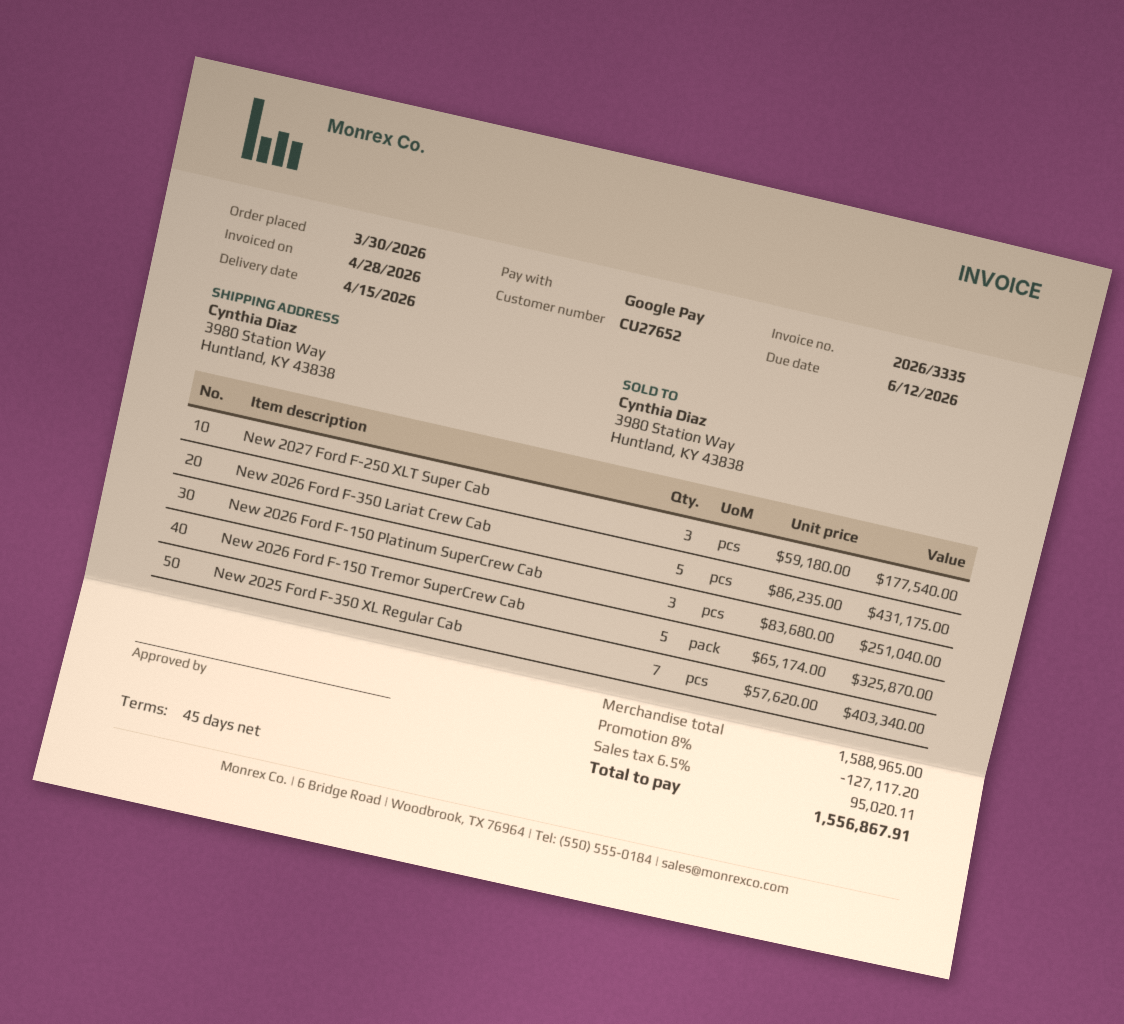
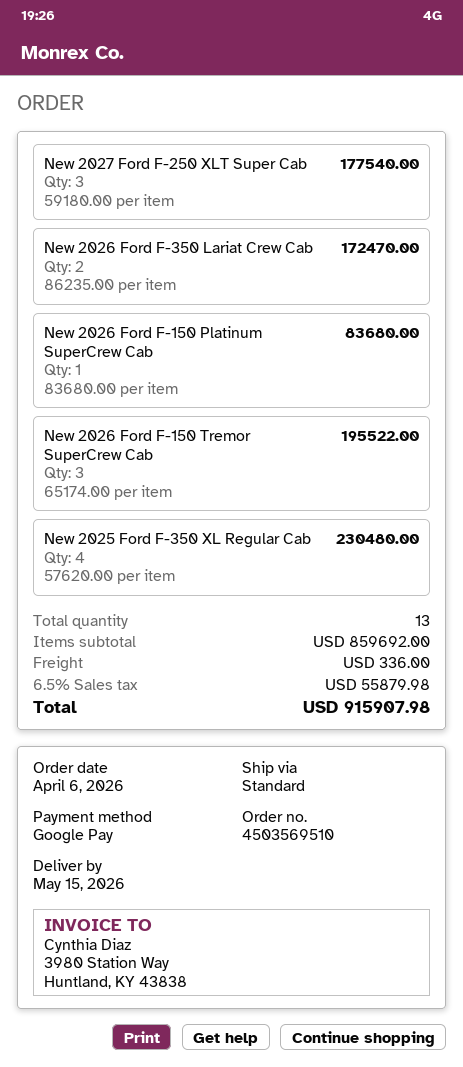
order date: 2026-03-30 -> 2026-04-06
delivery date: 2026-04-15 -> 2026-05-15
New 2026 Ford F-350 Lariat Crew Cab: 5 x 86235.00 = 431175.00 -> 2 x 86235.00 = 172470.00
New 2026 Ford F-150 Platinum SuperCrew Cab: 3 x 83680.00 = 251040.00 -> 1 x 83680.00 = 83680.00
New 2026 Ford F-150 Tremor SuperCrew Cab: 5 x 65174.00 = 325870.00 -> 3 x 65174.00 = 195522.00
New 2025 Ford F-350 XL Regular Cab: 7 x 57620.00 = 403340.00 -> 4 x 57620.00 = 230480.00
subtotal: 1588965.00 -> 859692.00
discount: 8% = 127117.20 -> none
shipping: none -> 336.00
tax: 6.5% = 95020.11 -> 6.5% = 55879.98
total: 1556867.91 -> 915907.98

